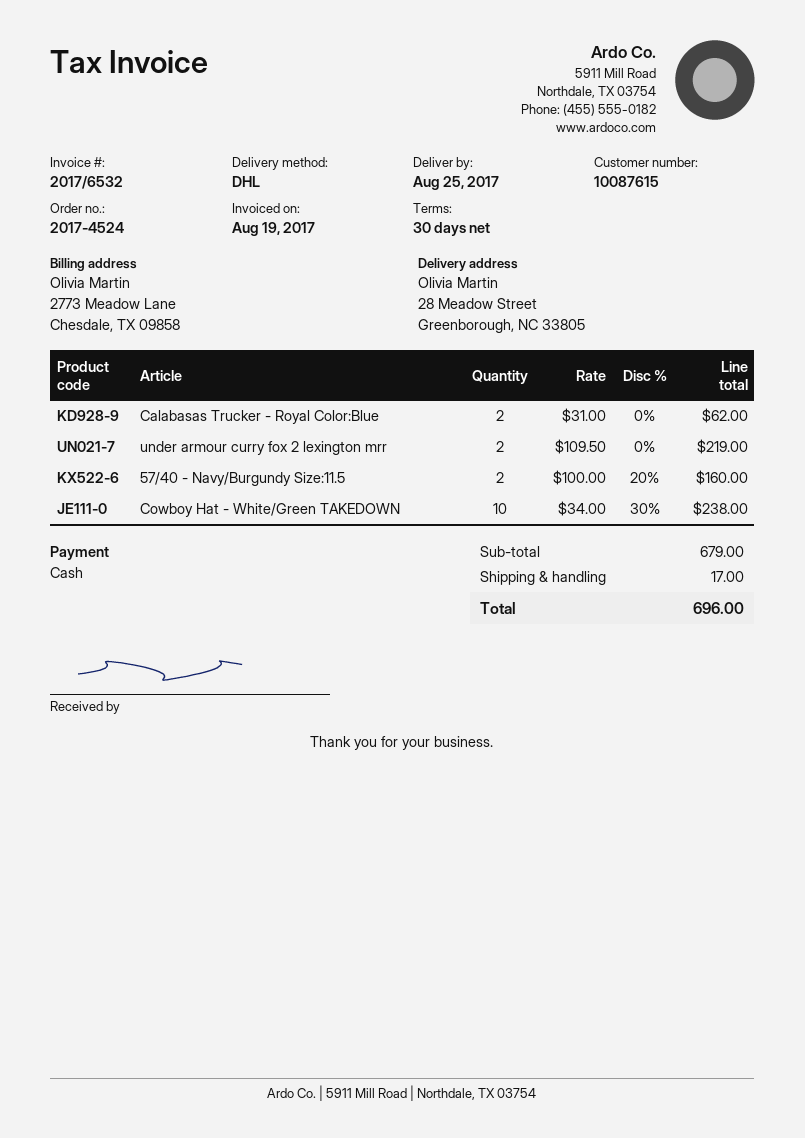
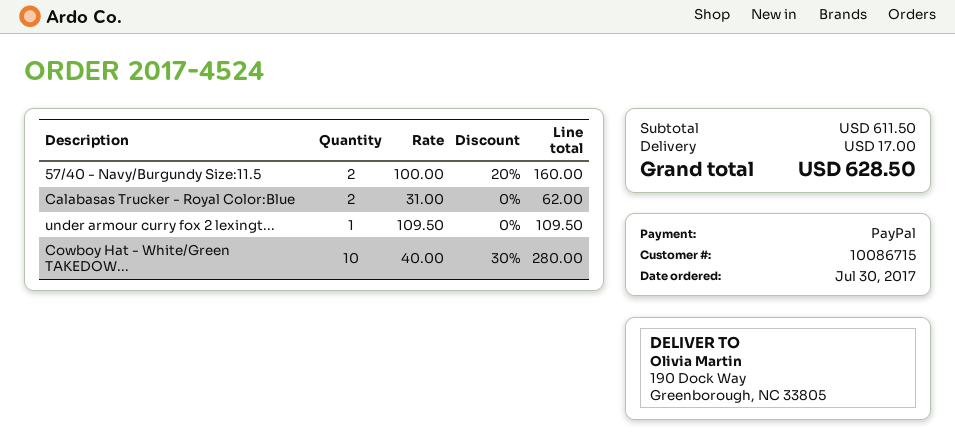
customer number: 10087615 -> 10086715
payment method: cash -> PayPal
ship to: 28 Meadow Street, Greenborough, NC 33805 -> 190 Dock Way, Greenborough, NC 33805
under armour curry fox 2 lexington mrr: 2 x 109.50 = 219.00 -> 1 x 109.50 = 109.50
Cowboy Hat - White/Green TAKEDOWN: 10 x 34.00 - 30% = 238.00 -> 10 x 40.00 - 30% = 280.00
subtotal: 679.00 -> 611.50
total: 696.00 -> 628.50

